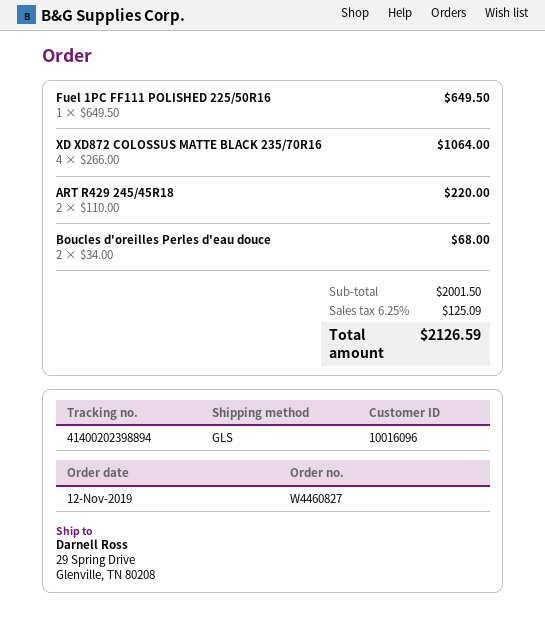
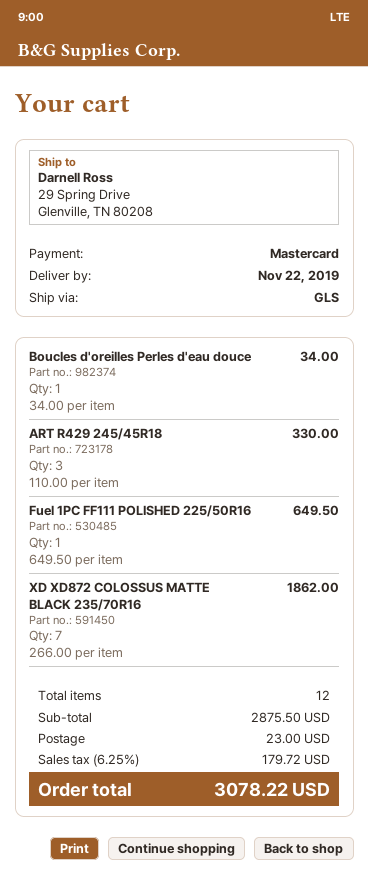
XD XD872 COLOSSUS MATTE BLACK 235/70R16: 4 x 266.00 = 1064.00 -> 7 x 266.00 = 1862.00
ART R429 245/45R18: 2 x 110.00 = 220.00 -> 3 x 110.00 = 330.00
Boucles d'oreilles Perles d'eau douce: 2 x 34.00 = 68.00 -> 1 x 34.00 = 34.00
subtotal: 2001.50 -> 2875.50
shipping: none -> 23.00
tax: 6.25% = 125.09 -> 6.25% = 179.72
total: 2126.59 -> 3078.22

